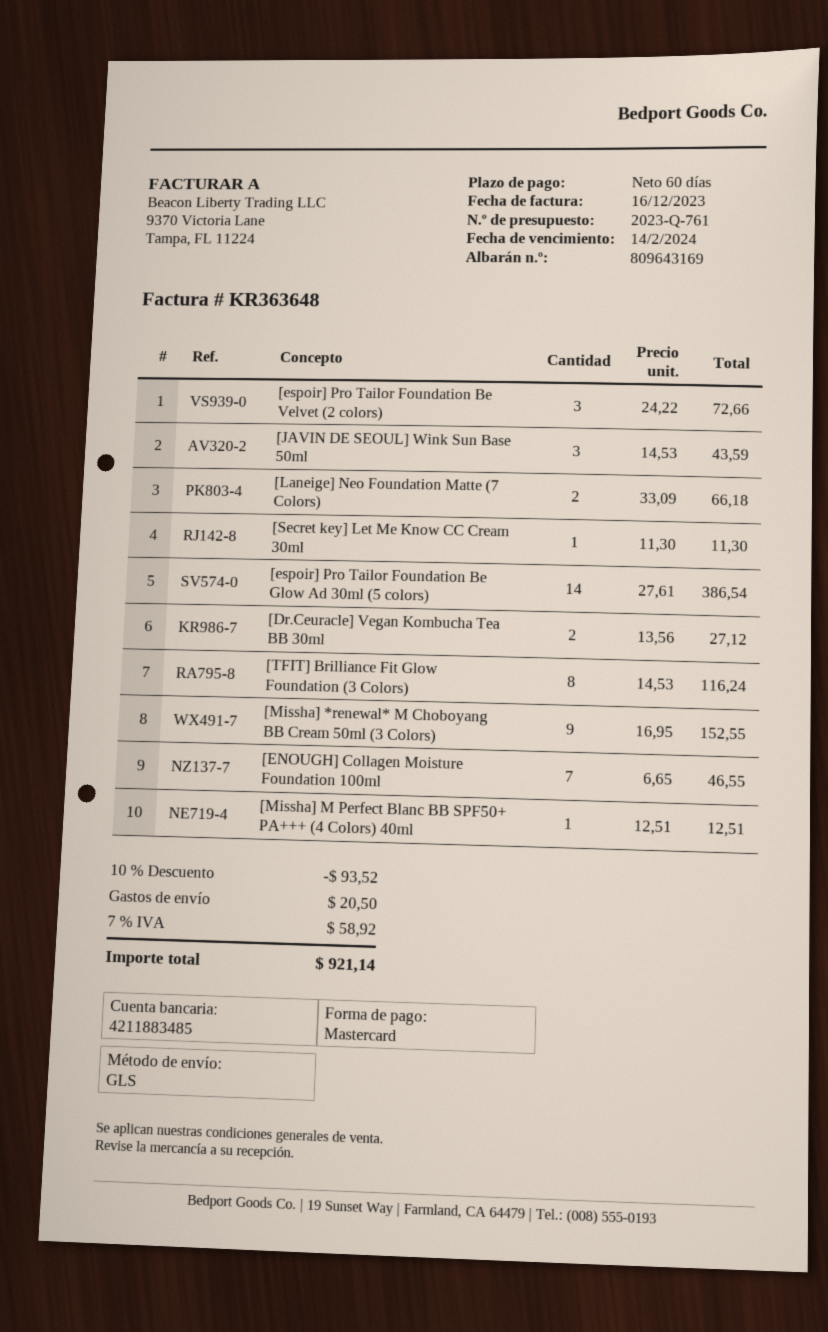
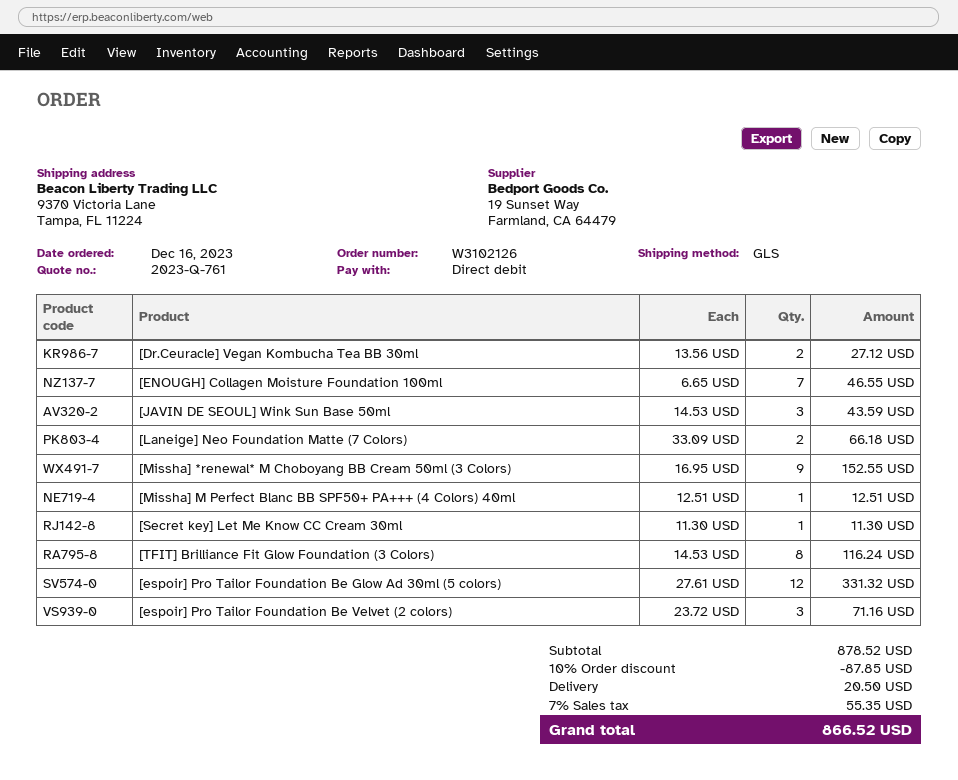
payment method: Mastercard -> direct debit
[espoir] Pro Tailor Foundation Be Velvet (2 colors): 3 x 24.22 = 72.66 -> 3 x 23.72 = 71.16
[espoir] Pro Tailor Foundation Be Glow Ad 30ml (5 colors): 14 x 27.61 = 386.54 -> 12 x 27.61 = 331.32
discount: 10% = 93.52 -> 10% = 87.85
tax: 7% = 58.92 -> 7% = 55.35
total: 921.14 -> 866.52

